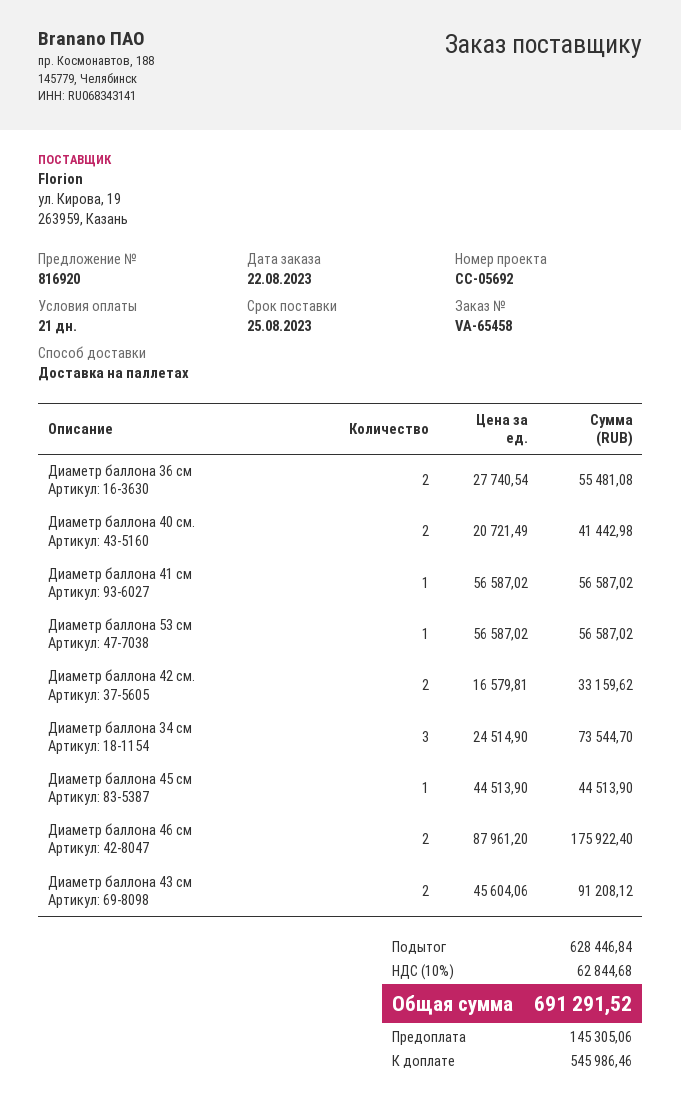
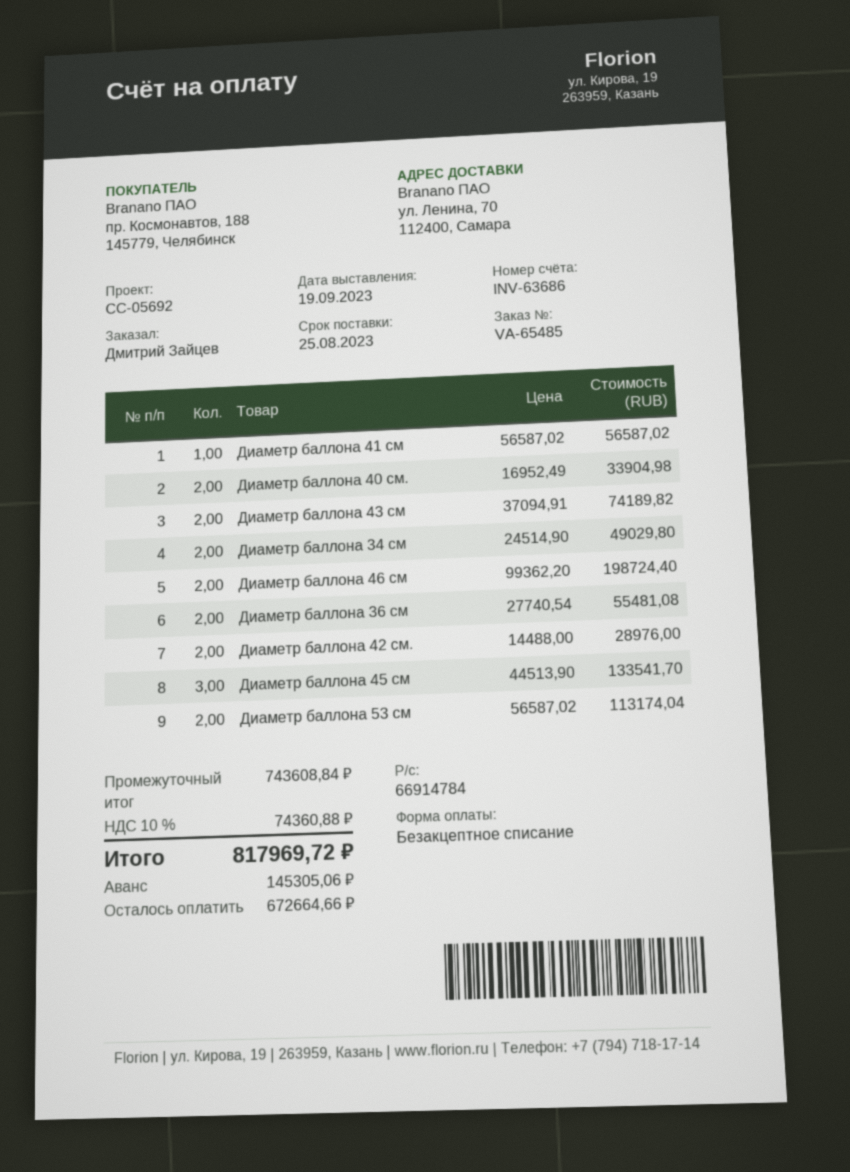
order number: VA-65458 -> VA-65485
Диаметр баллона 40 см.: 2 x 20721.49 = 41442.98 -> 2 x 16952.49 = 33904.98
Диаметр баллона 53 см: 1 x 56587.02 = 56587.02 -> 2 x 56587.02 = 113174.04
Диаметр баллона 42 см.: 2 x 16579.81 = 33159.62 -> 2 x 14488.00 = 28976.00
Диаметр баллона 34 см: 3 x 24514.90 = 73544.70 -> 2 x 24514.90 = 49029.80
Диаметр баллона 45 см: 1 x 44513.90 = 44513.90 -> 3 x 44513.90 = 133541.70
Диаметр баллона 46 см: 2 x 87961.20 = 175922.40 -> 2 x 99362.20 = 198724.40
Диаметр баллона 43 см: 2 x 45604.06 = 91208.12 -> 2 x 37094.91 = 74189.82
subtotal: 628446.84 -> 743608.84
tax: 10% = 62844.68 -> 10% = 74360.88
total: 691291.52 -> 817969.72
balance: 545986.46 -> 672664.66

